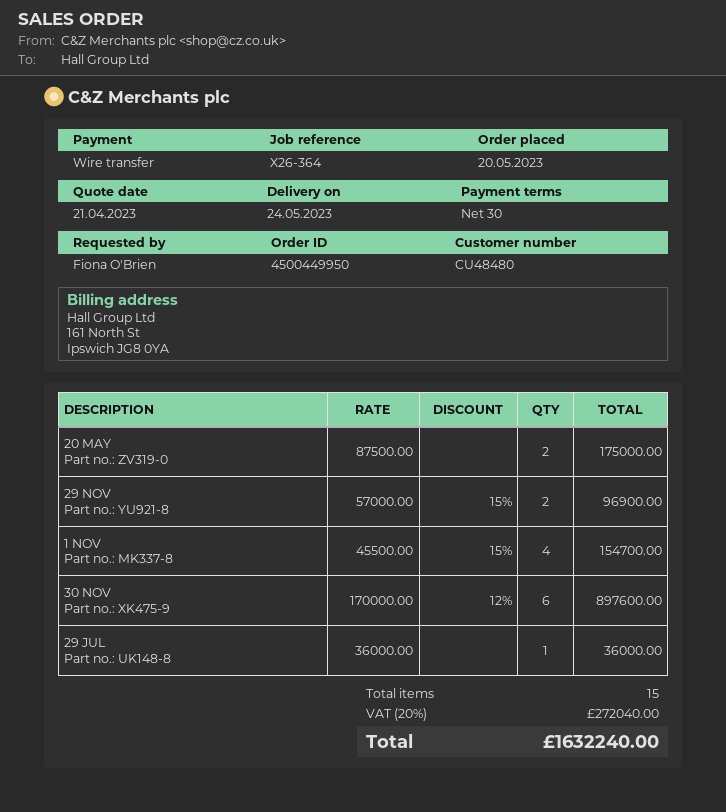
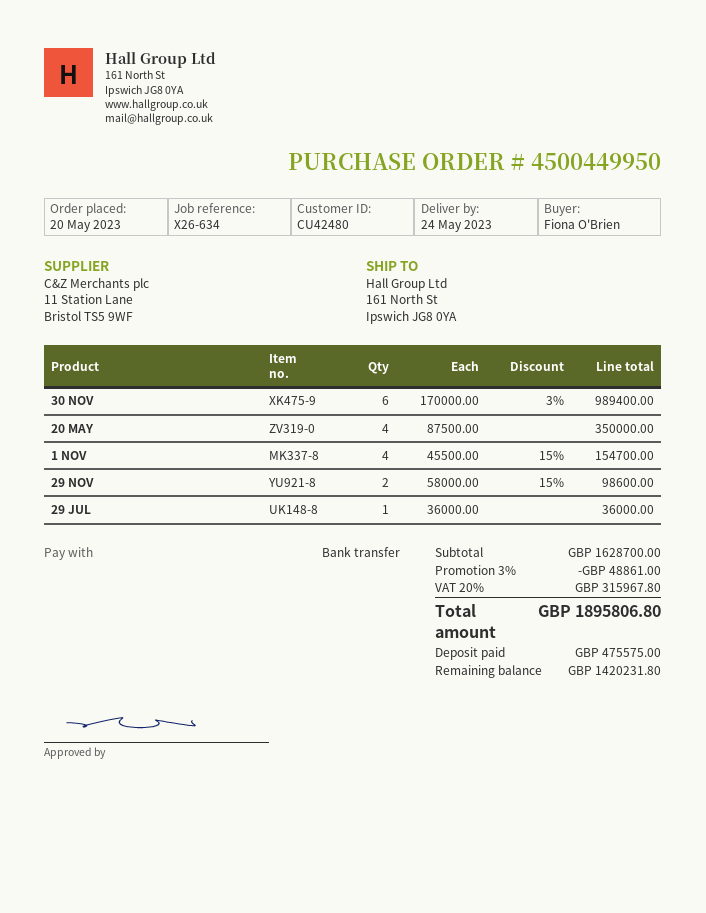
customer number: CU48480 -> CU42480
reference: X26-364 -> X26-634
20 MAY: 2 x 87500.00 = 175000.00 -> 4 x 87500.00 = 350000.00
29 NOV: 2 x 57000.00 - 15% = 96900.00 -> 2 x 58000.00 - 15% = 98600.00
30 NOV: 6 x 170000.00 - 12% = 897600.00 -> 6 x 170000.00 - 3% = 989400.00
discount: none -> 3% = 48861.00
tax: 20% = 272040.00 -> 20% = 315967.80
total: 1632240.00 -> 1895806.80

